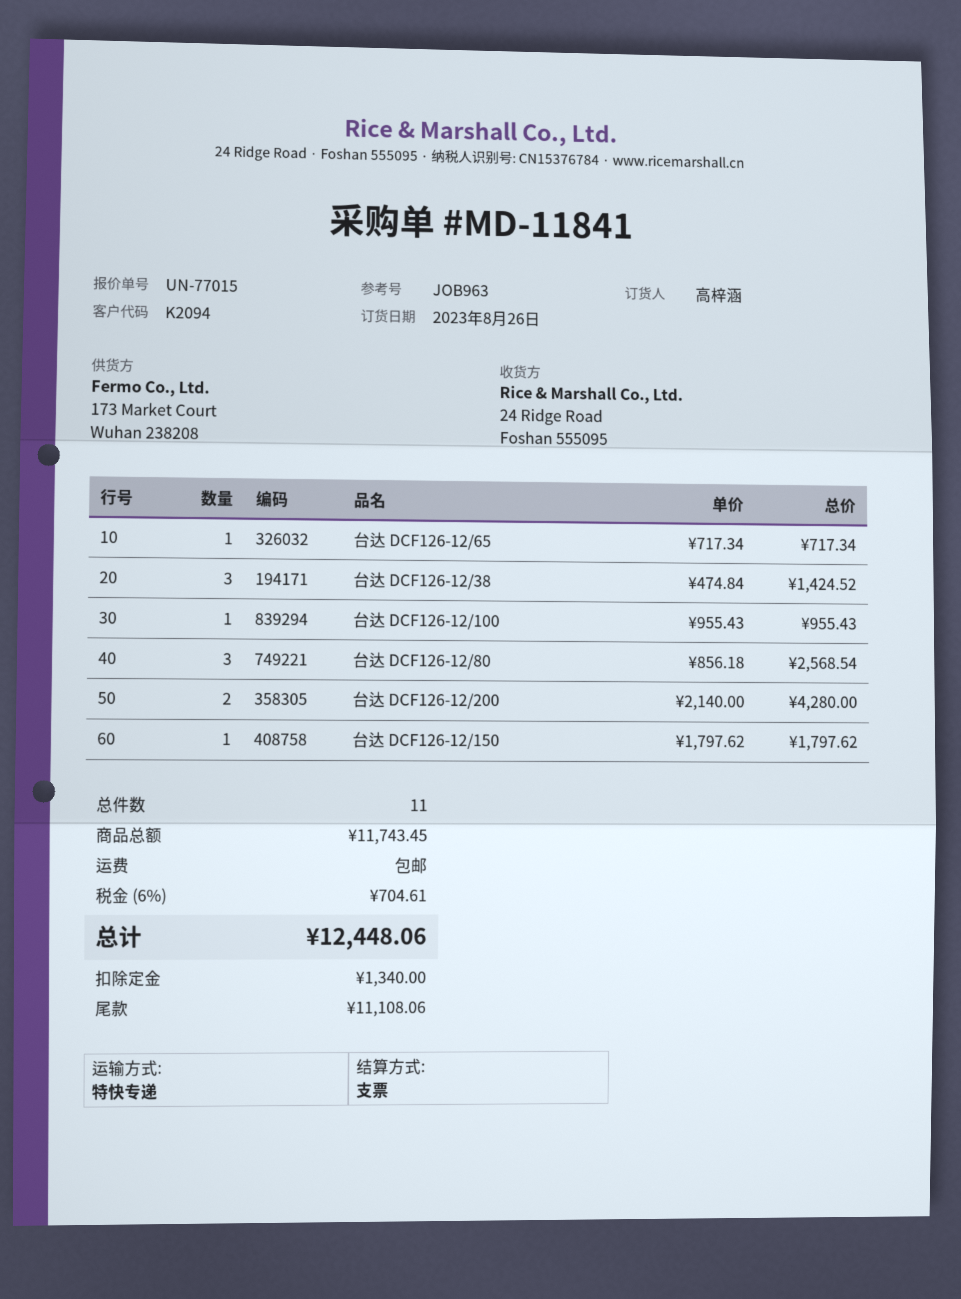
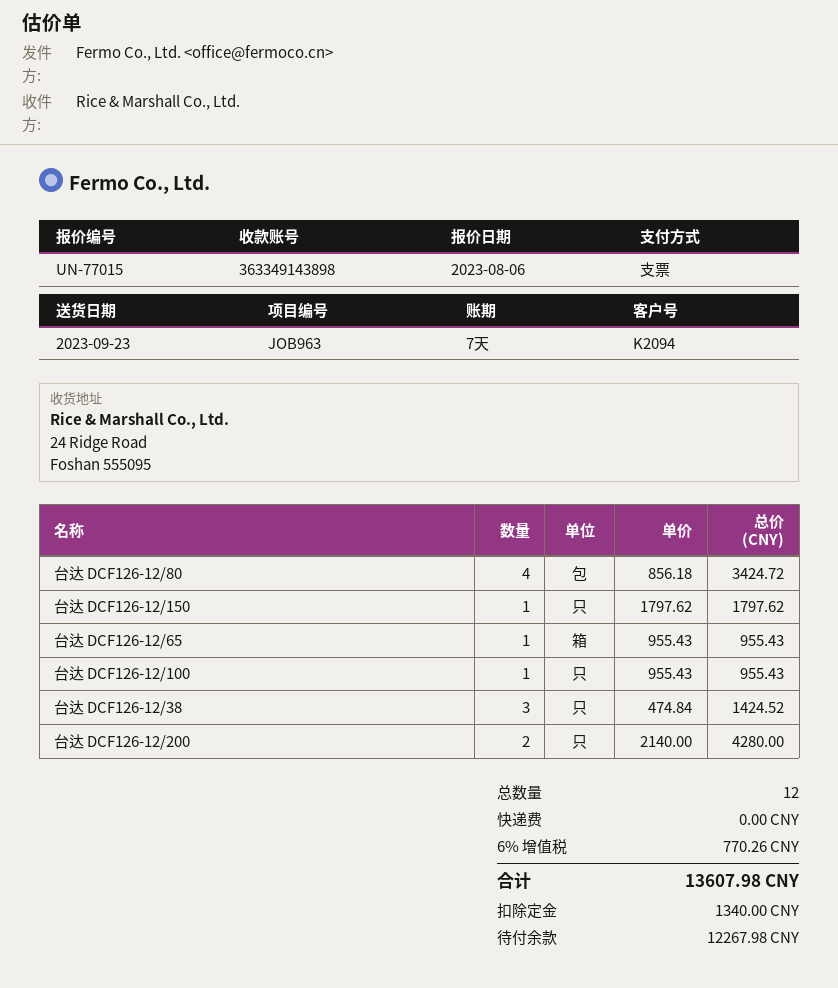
台达 DCF126-12/65: 1 x 717.34 = 717.34 -> 1 x 955.43 = 955.43
台达 DCF126-12/80: 3 x 856.18 = 2568.54 -> 4 x 856.18 = 3424.72
total quantity: 11 -> 12
tax: 6% = 704.61 -> 6% = 770.26
total: 12448.06 -> 13607.98
balance: 11108.06 -> 12267.98

